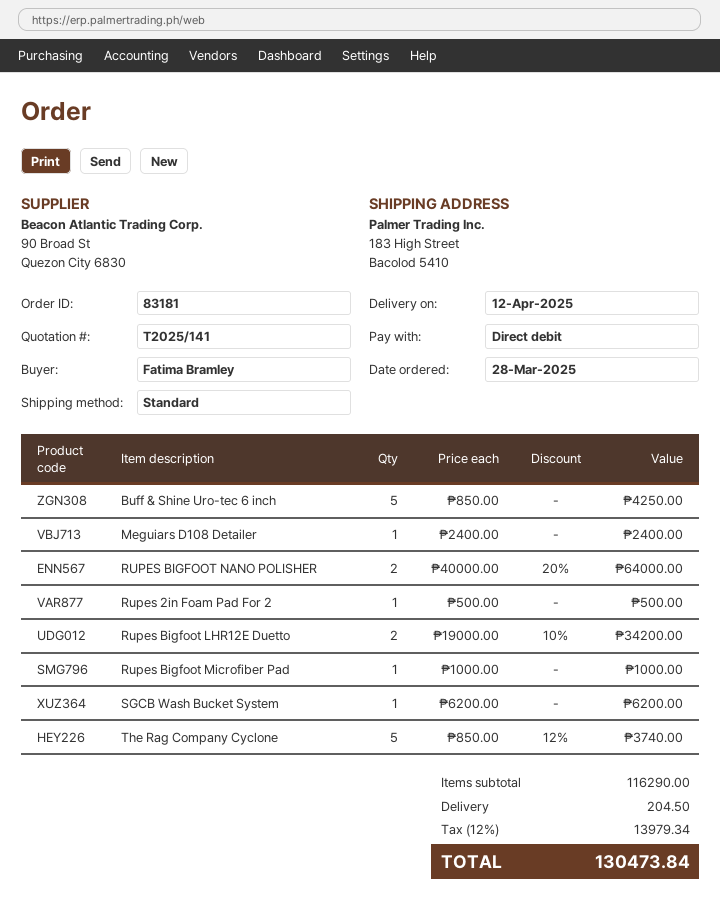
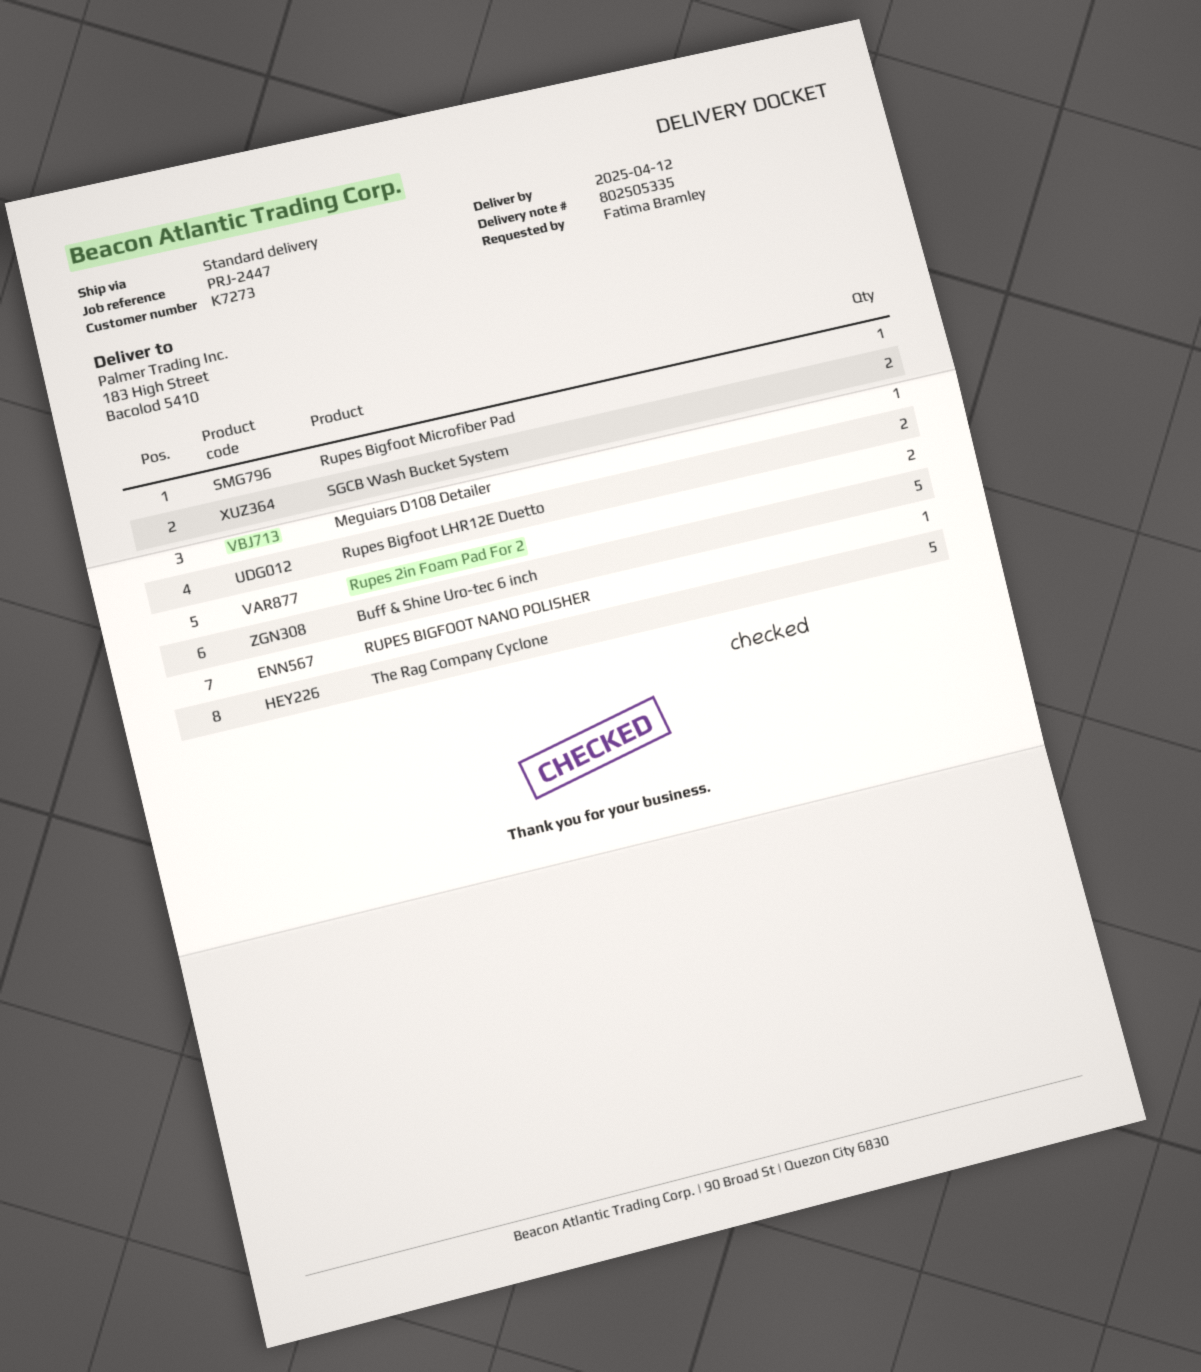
RUPES BIGFOOT NANO POLISHER: 2 -> 1
Rupes 2in Foam Pad For 2: 1 -> 2
SGCB Wash Bucket System: 1 -> 2

